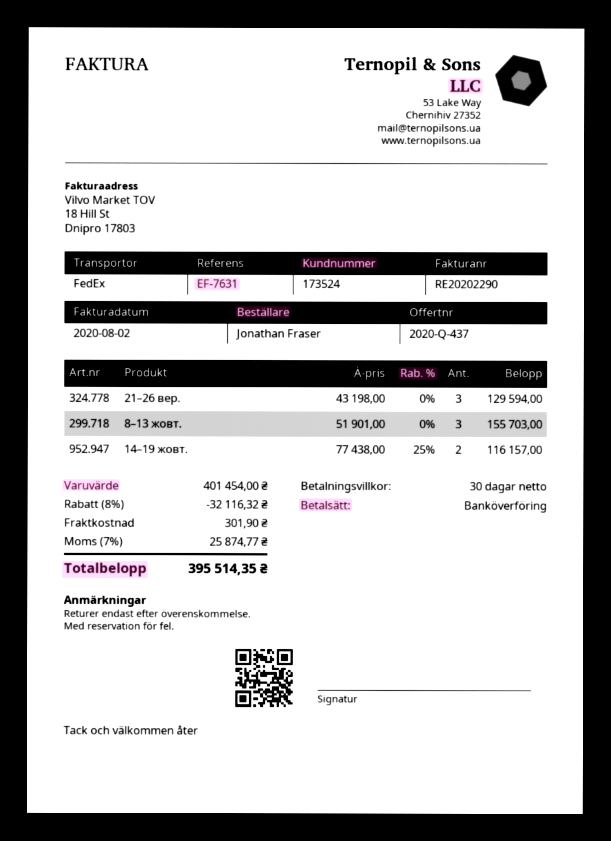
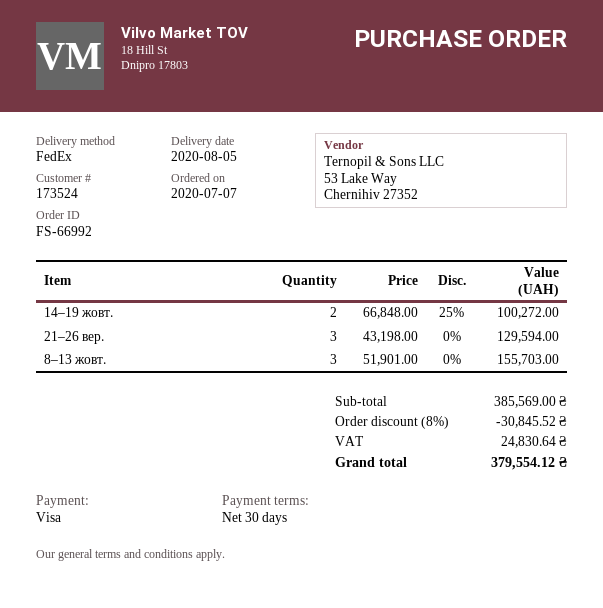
payment method: bank transfer -> Visa
14–19 жовт.: 2 x 77438.00 - 25% = 116157.00 -> 2 x 66848.00 - 25% = 100272.00
subtotal: 401454.00 -> 385569.00
discount: 8% = 32116.32 -> 8% = 30845.52
shipping: 301.90 -> none
tax: 25874.77 -> 24830.64
total: 395514.35 -> 379554.12

